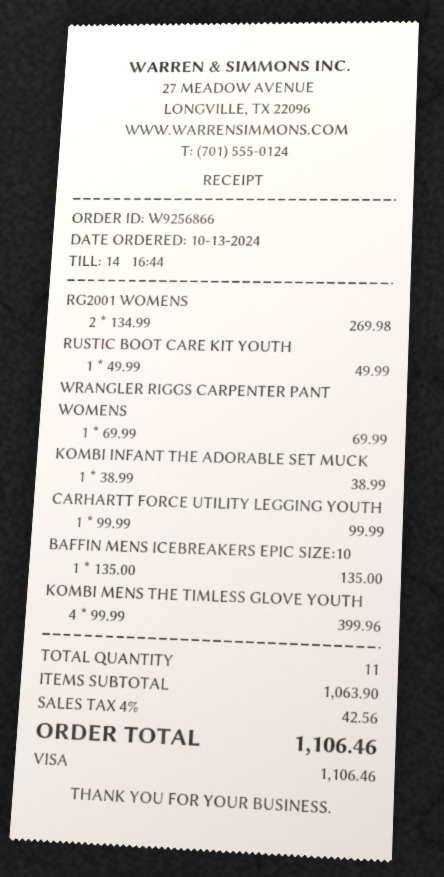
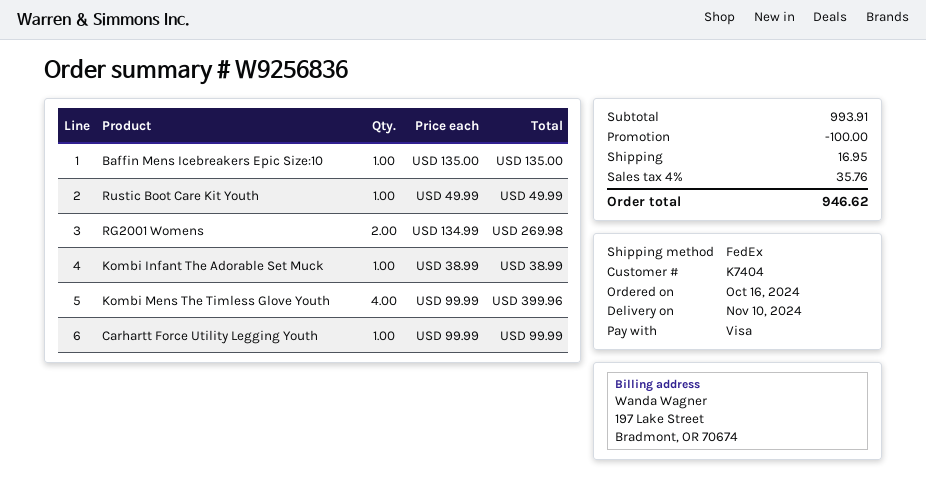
order number: W9256866 -> W9256836
order date: 2024-10-13 -> 2024-10-16
WRANGLER RIGGS CARPENTER PANT WOMENS: 1 x 69.99 = 69.99 -> none
subtotal: 1063.90 -> 993.91
discount: none -> 100.00
shipping: none -> 16.95
tax: 4% = 42.56 -> 4% = 35.76
total: 1106.46 -> 946.62

